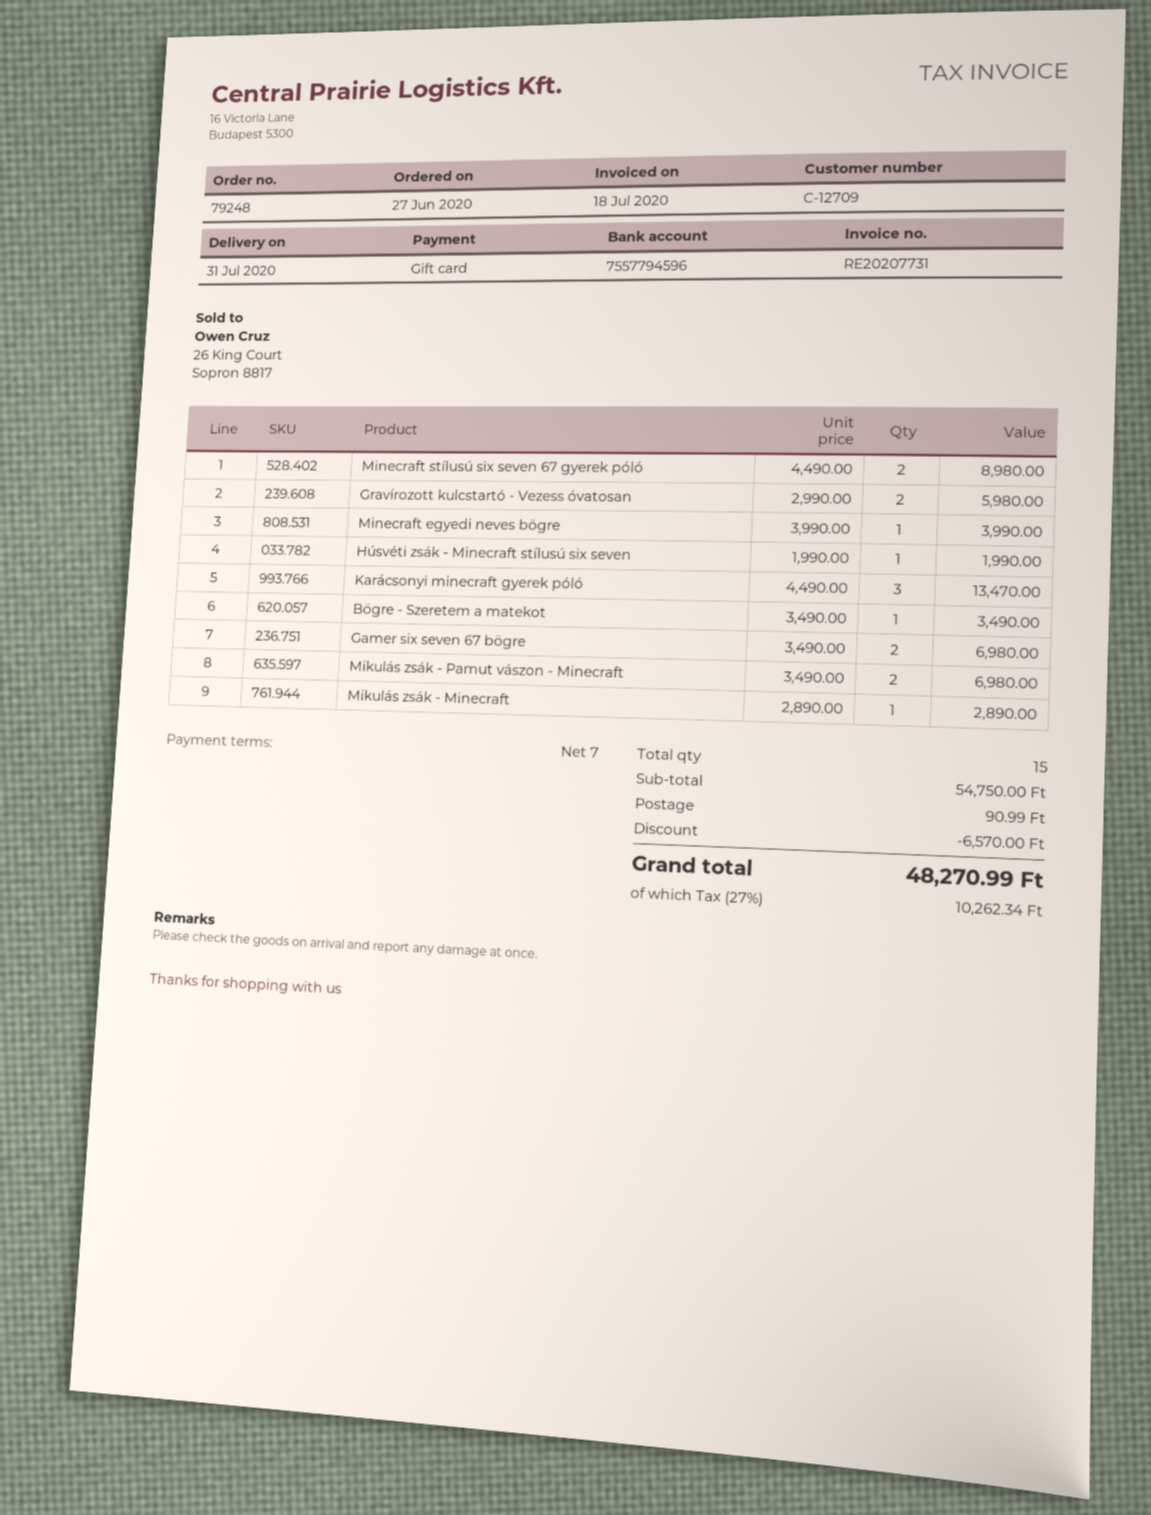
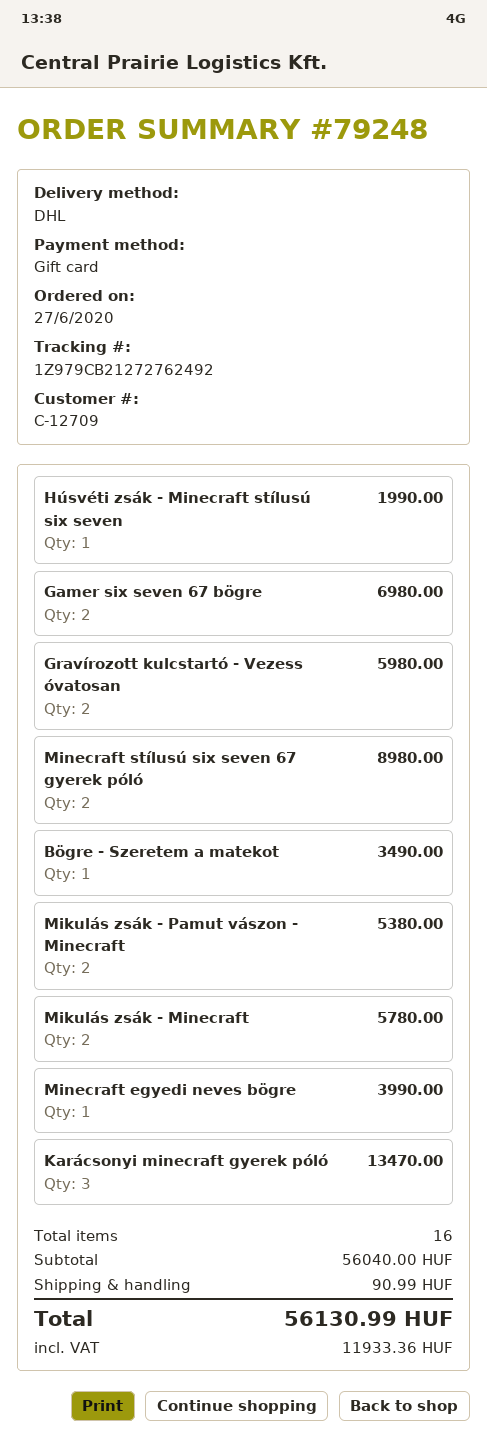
Mikulás zsák - Pamut vászon - Minecraft: 2 for 6980.00 -> 2 for 5380.00
Mikulás zsák - Minecraft: 1 for 2890.00 -> 2 for 5780.00
total quantity: 15 -> 16
subtotal: 54750.00 -> 56040.00
discount: 6570.00 -> none
tax: 10262.34 -> 11933.36
total: 48270.99 -> 56130.99

